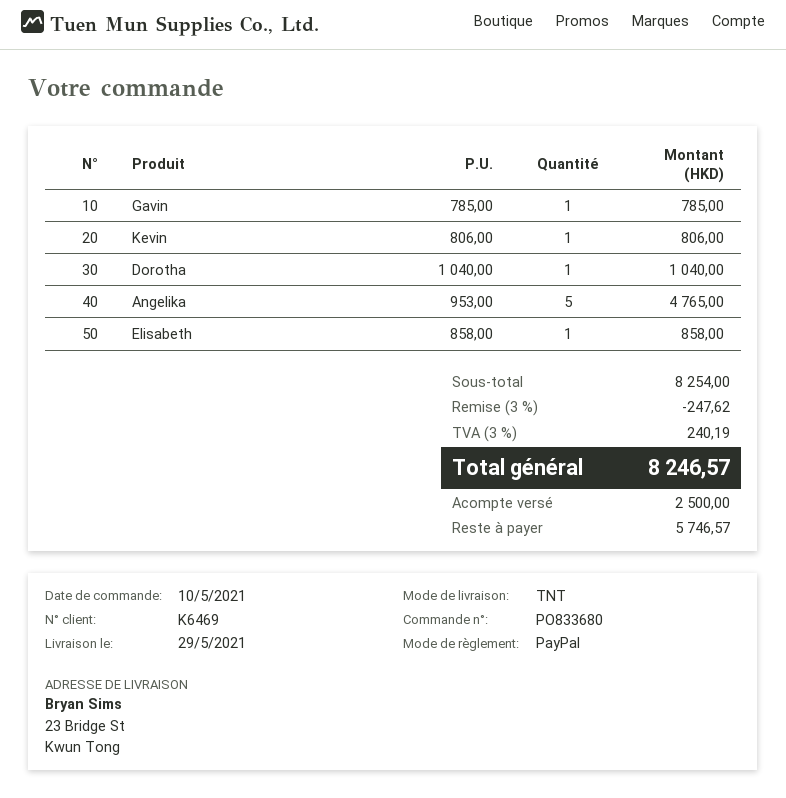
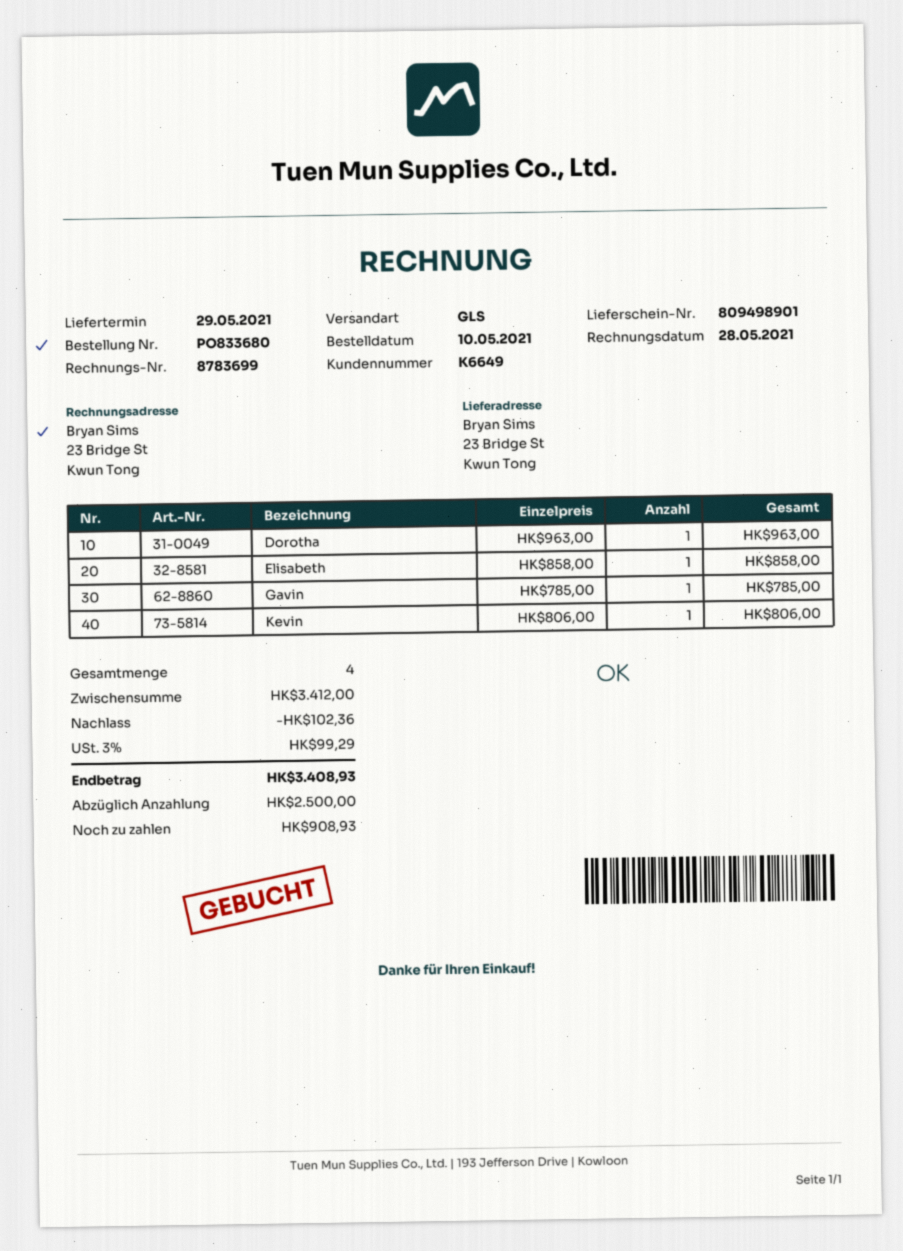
customer number: K6469 -> K6649
shipping method: TNT -> GLS
Dorotha: 1 x 1040.00 = 1040.00 -> 1 x 963.00 = 963.00
Angelika: 5 x 953.00 = 4765.00 -> none
subtotal: 8254.00 -> 3412.00
discount: 247.62 -> 102.36
tax: 3% = 240.19 -> 3% = 99.29
total: 8246.57 -> 3408.93
balance: 5746.57 -> 908.93

